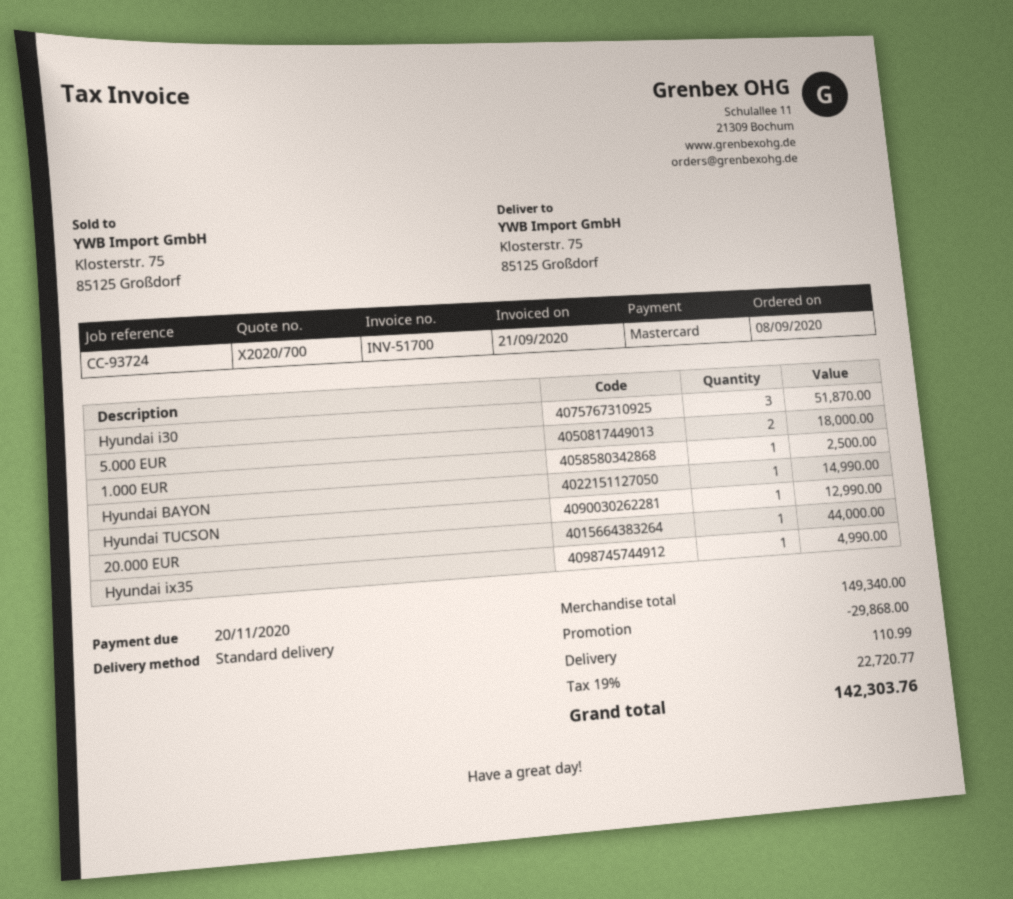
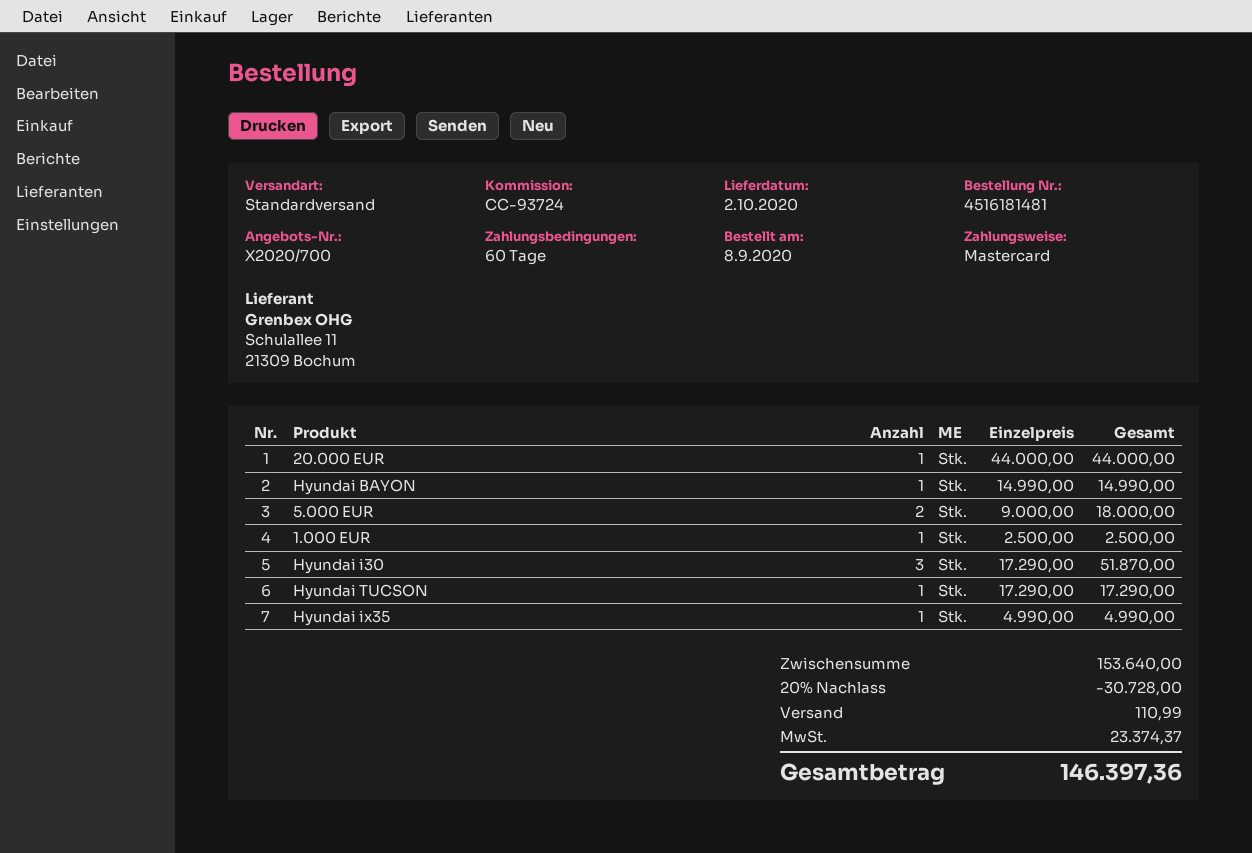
Hyundai TUCSON: 1 for 12990.00 -> 1 for 17290.00
subtotal: 149340.00 -> 153640.00
discount: 29868.00 -> 30728.00
tax: 22720.77 -> 23374.37
total: 142303.76 -> 146397.36

